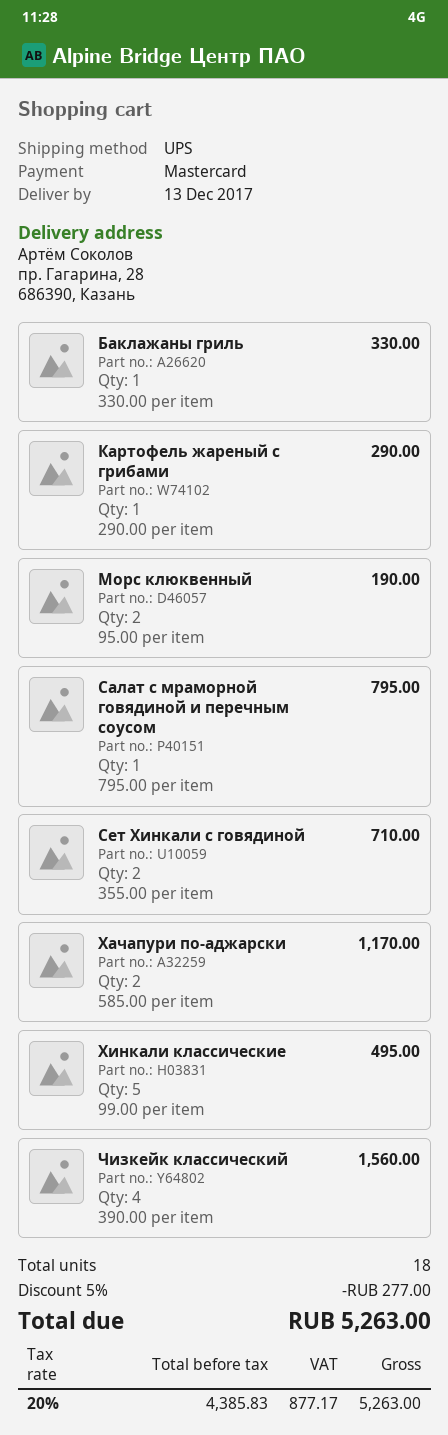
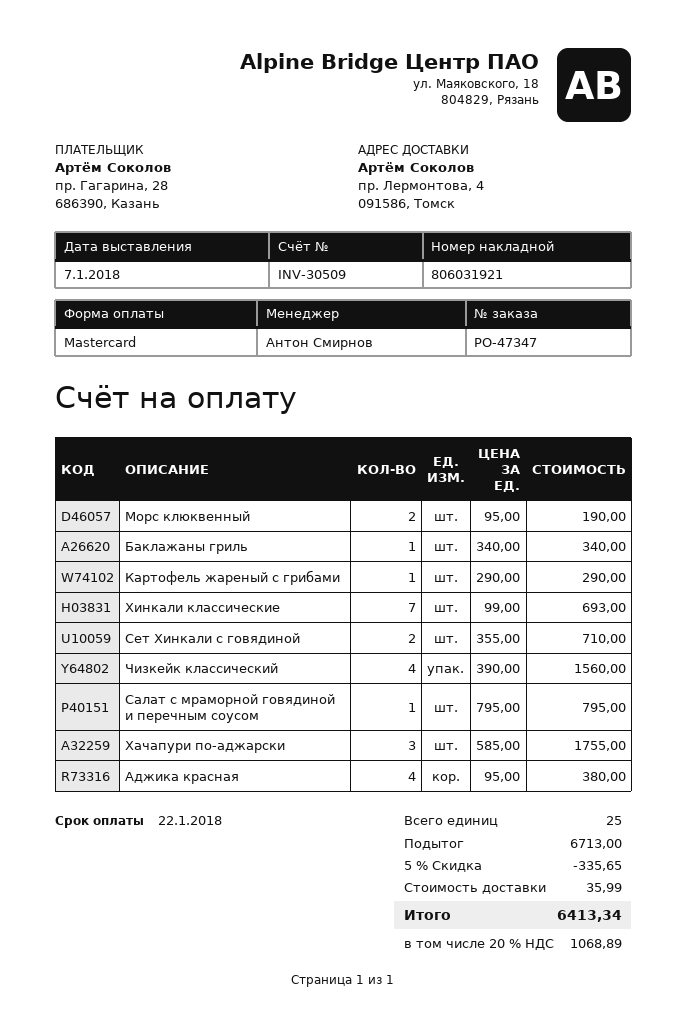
ship to: пр. Гагарина, 28, 686390, Казань -> пр. Лермонтова, 4, 091586, Томск
Баклажаны гриль: 1 x 330.00 = 330.00 -> 1 x 340.00 = 340.00
Хачапури по-аджарски: 2 x 585.00 = 1170.00 -> 3 x 585.00 = 1755.00
Хинкали классические: 5 x 99.00 = 495.00 -> 7 x 99.00 = 693.00
Аджика красная: none -> 4 x 95.00 = 380.00
total quantity: 18 -> 25
discount: 5% = 277.00 -> 5% = 335.65
shipping: none -> 35.99
tax: 20% = 877.17 -> 20% = 1068.89
total: 5263.00 -> 6413.34

